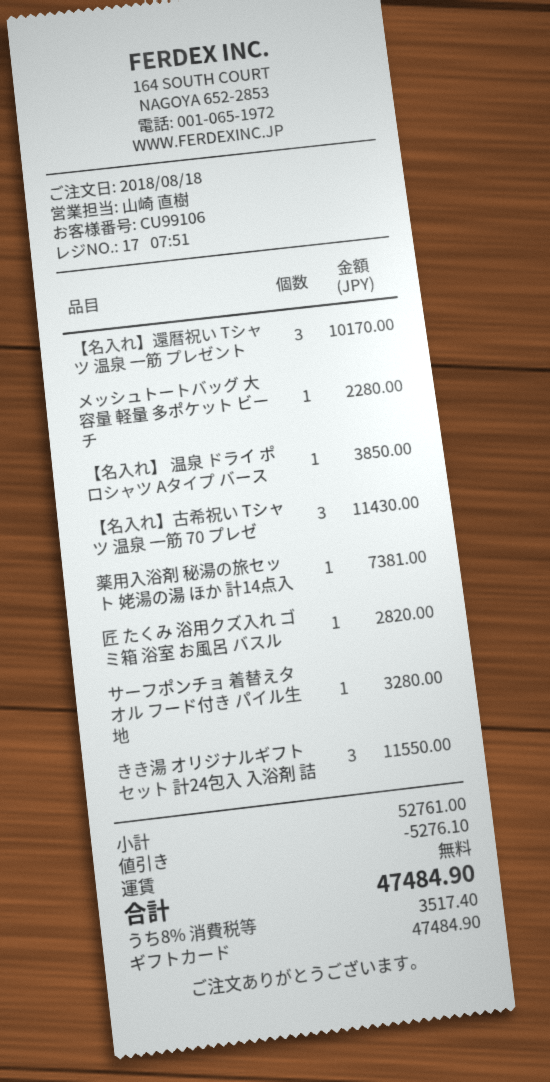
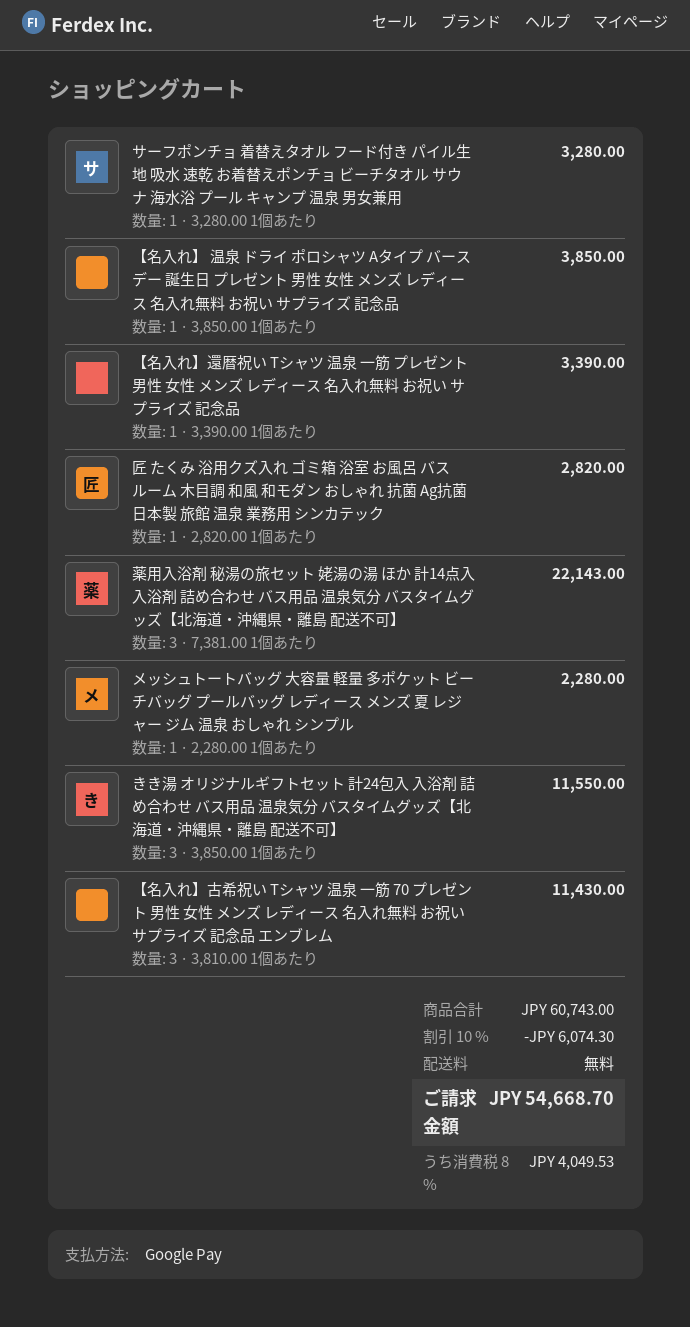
payment method: gift card -> Google Pay
【名入れ】還暦祝い Tシャツ 温泉 一筋 プレゼント: 3 for 10170.00 -> 1 for 3390.00
薬用入浴剤 秘湯の旅セット 姥湯の湯 ほか 計14点入: 1 for 7381.00 -> 3 for 22143.00
subtotal: 52761.00 -> 60743.00
discount: 5276.10 -> 6074.30
tax: 8% = 3517.40 -> 8% = 4049.53
total: 47484.90 -> 54668.70

